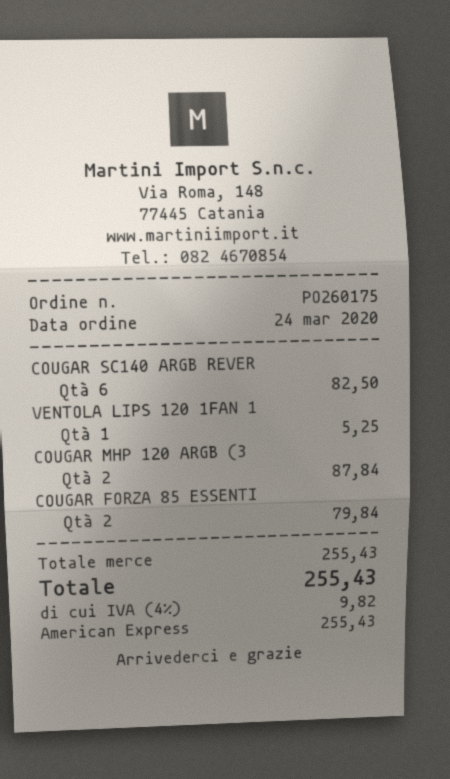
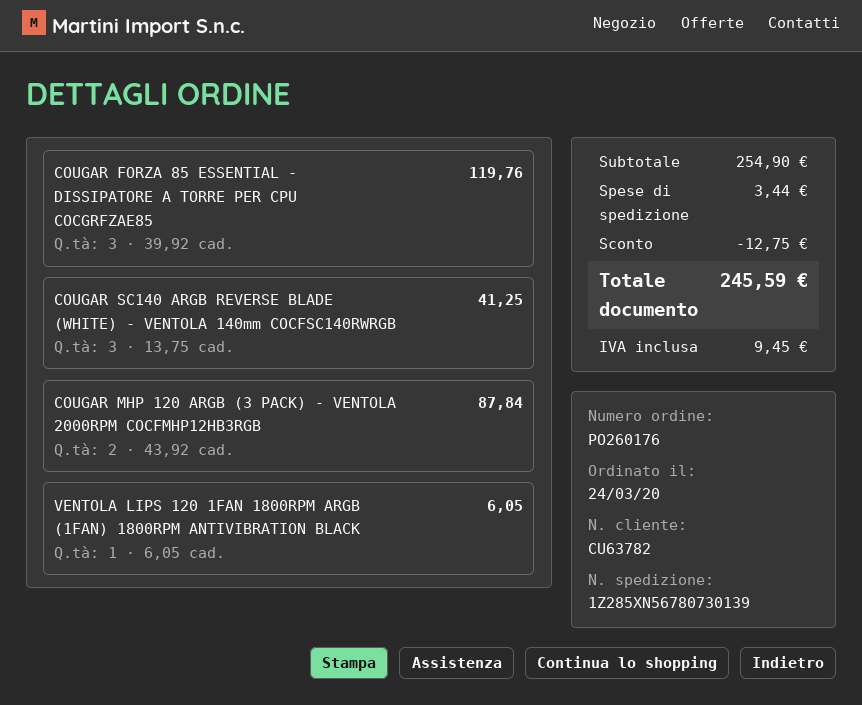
order number: PO260175 -> PO260176
COUGAR SC140 ARGB REVER: 6 for 82.50 -> 3 for 41.25
VENTOLA LIPS 120 1FAN 1: 1 for 5.25 -> 1 for 6.05
COUGAR FORZA 85 ESSENTI: 2 for 79.84 -> 3 for 119.76
subtotal: 255.43 -> 254.90
discount: none -> 12.75
shipping: none -> 3.44
tax: 9.82 -> 9.45
total: 255.43 -> 245.59

